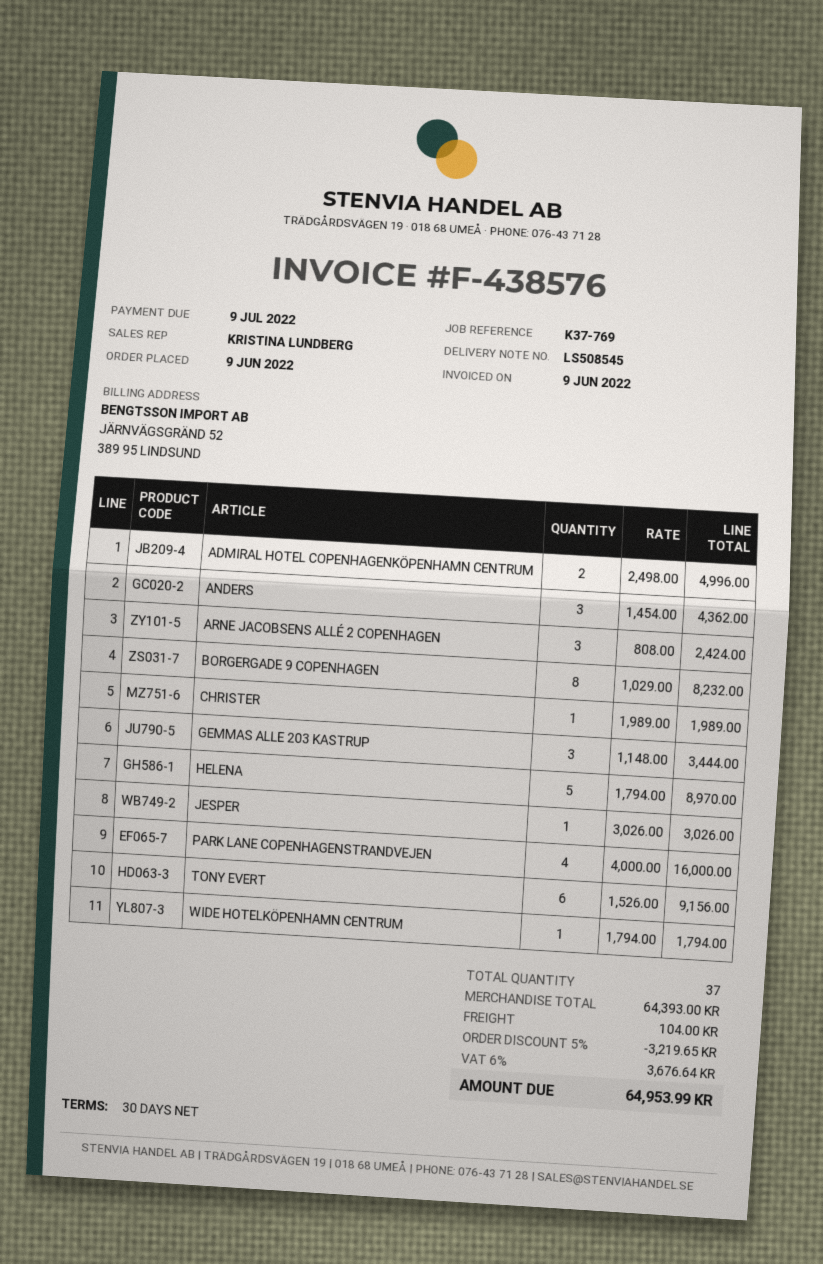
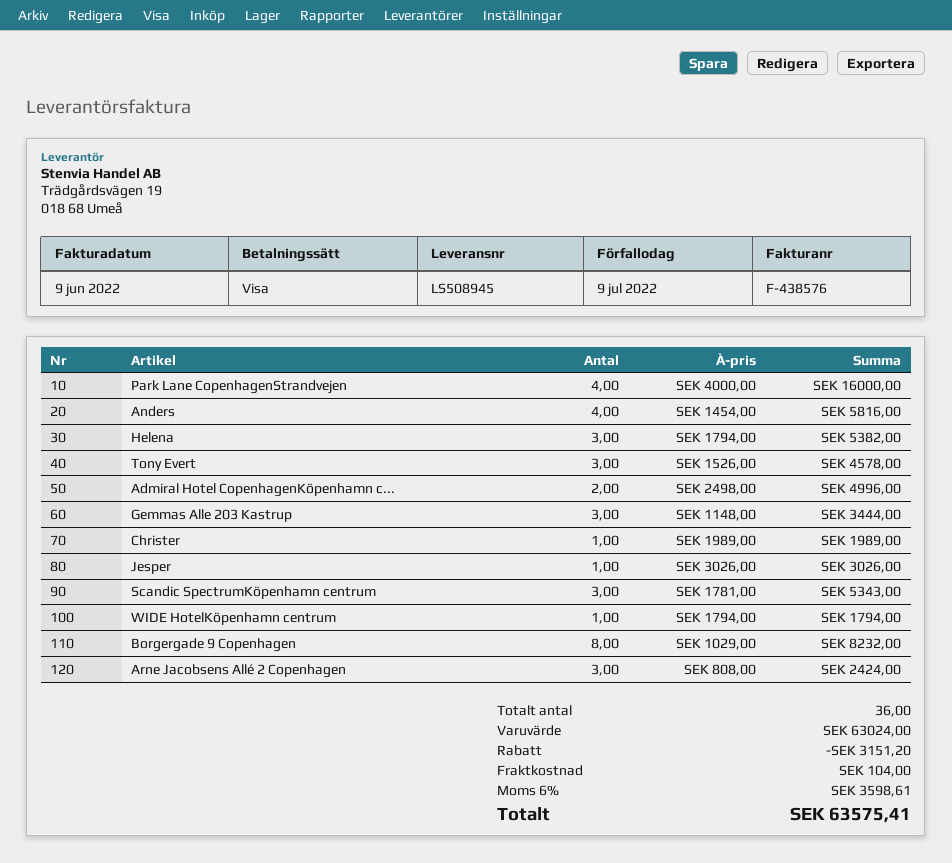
delivery note number: LS508545 -> LS508945
ANDERS: 3 x 1454.00 = 4362.00 -> 4 x 1454.00 = 5816.00
HELENA: 5 x 1794.00 = 8970.00 -> 3 x 1794.00 = 5382.00
TONY EVERT: 6 x 1526.00 = 9156.00 -> 3 x 1526.00 = 4578.00
Scandic SpectrumKöpenhamn centrum: none -> 3 x 1781.00 = 5343.00
total quantity: 37 -> 36
subtotal: 64393.00 -> 63024.00
discount: 3219.65 -> 3151.20
tax: 6% = 3676.64 -> 6% = 3598.61
total: 64953.99 -> 63575.41

